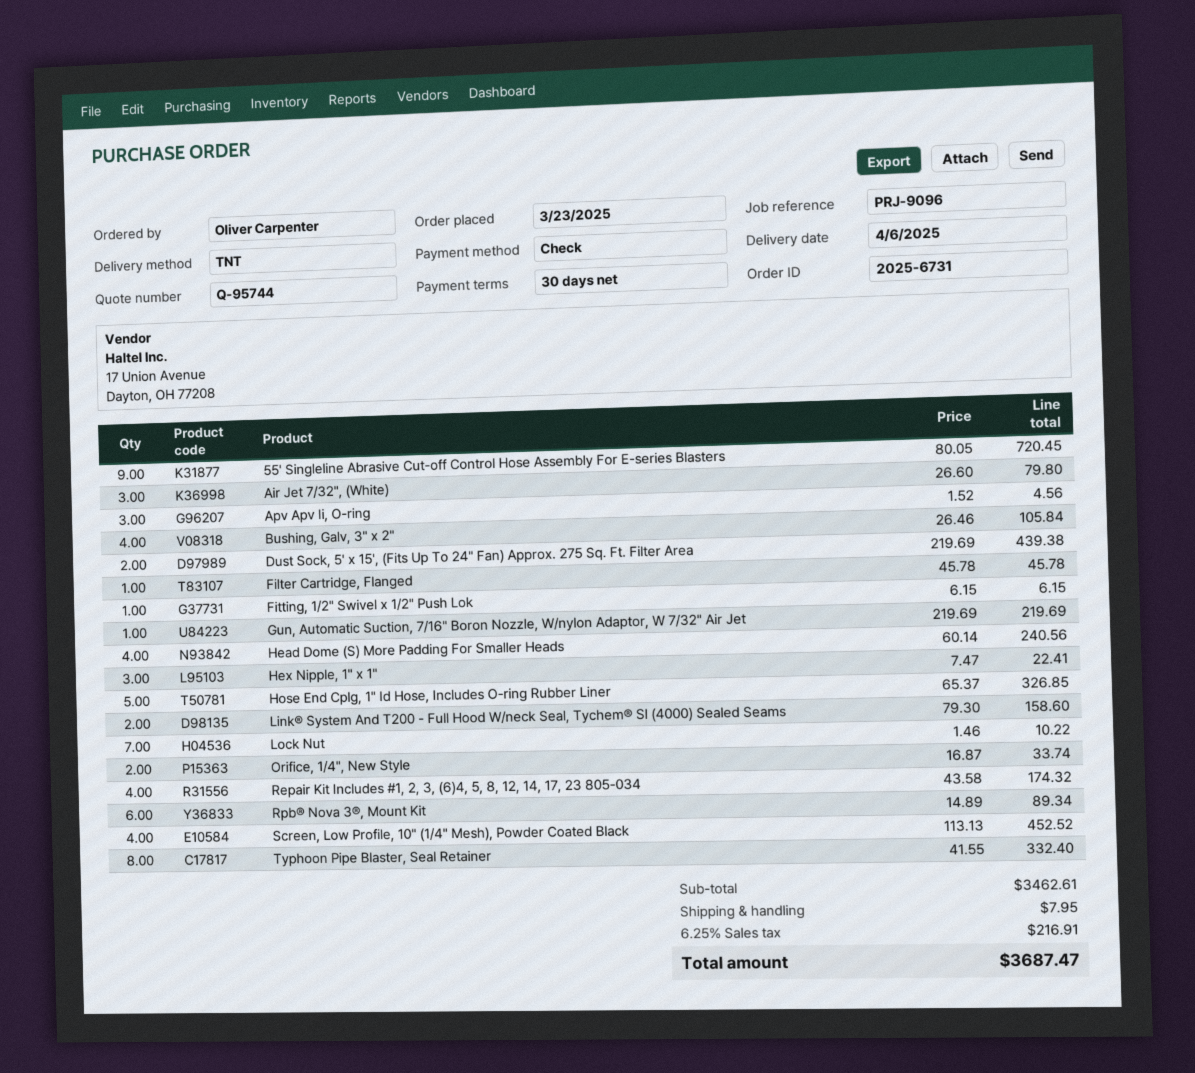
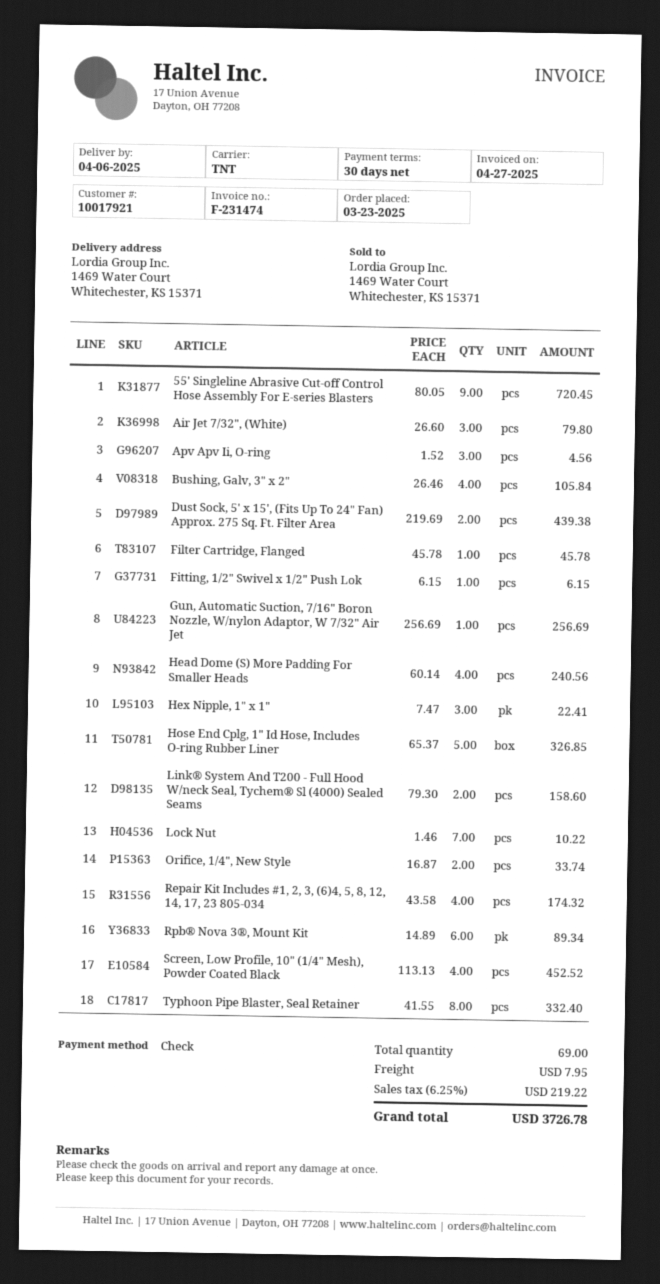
Gun, Automatic Suction, 7/16" Boron Nozzle, W/nylon Adaptor, W 7/32" Air Jet: 1 x 219.69 = 219.69 -> 1 x 256.69 = 256.69
tax: 6.25% = 216.91 -> 6.25% = 219.22
total: 3687.47 -> 3726.78

